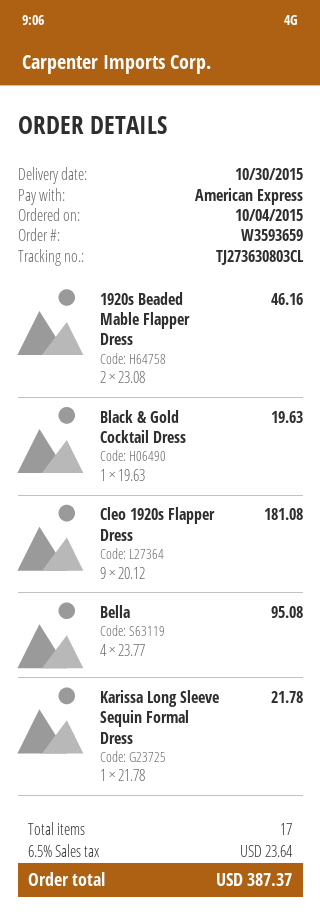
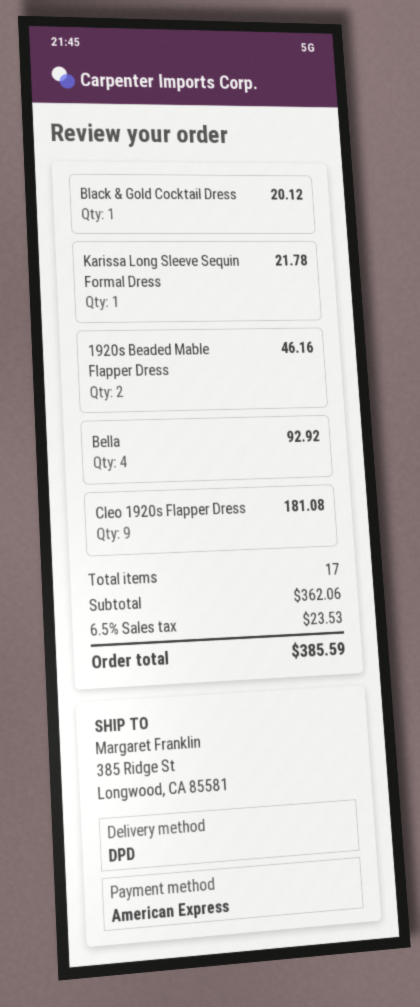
Black & Gold Cocktail Dress: 1 for 19.63 -> 1 for 20.12
Bella: 4 for 95.08 -> 4 for 92.92
tax: 6.5% = 23.64 -> 6.5% = 23.53
total: 387.37 -> 385.59

